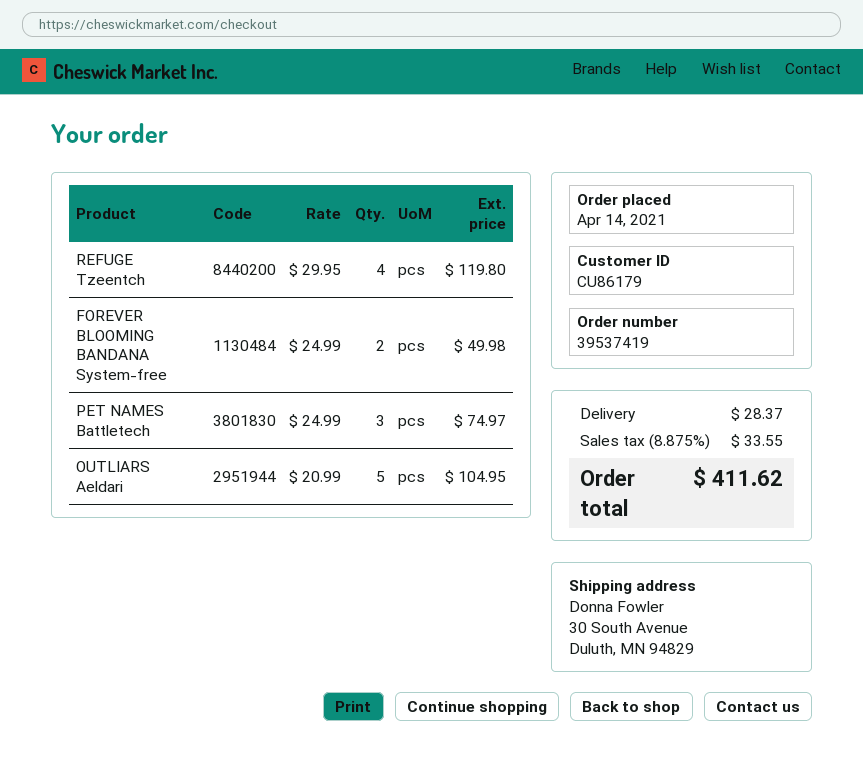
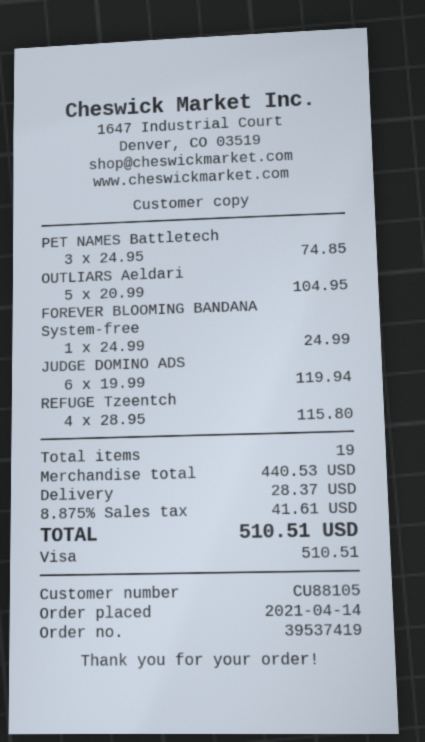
customer number: CU86179 -> CU88105
REFUGE Tzeentch: 4 x 29.95 = 119.80 -> 4 x 28.95 = 115.80
FOREVER BLOOMING BANDANA System-free: 2 x 24.99 = 49.98 -> 1 x 24.99 = 24.99
PET NAMES Battletech: 3 x 24.99 = 74.97 -> 3 x 24.95 = 74.85
JUDGE DOMINO ADS: none -> 6 x 19.99 = 119.94
tax: 8.875% = 33.55 -> 8.875% = 41.61
total: 411.62 -> 510.51

